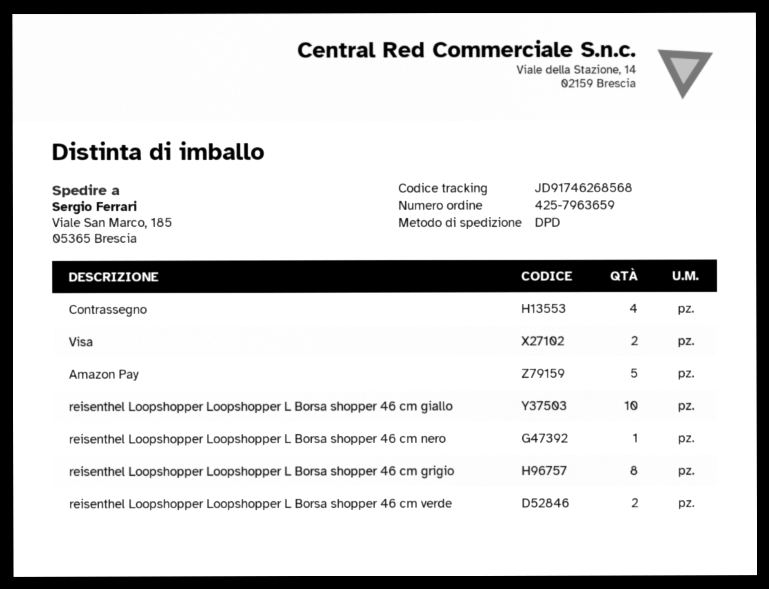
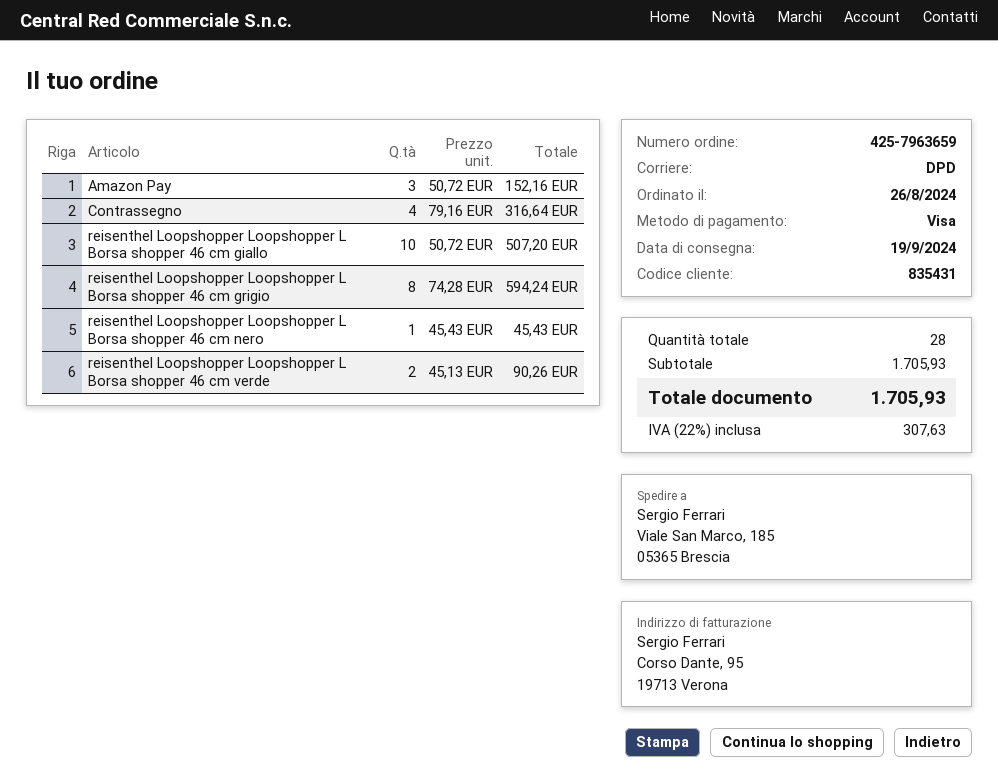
Visa: 2 -> none
Amazon Pay: 5 -> 3

